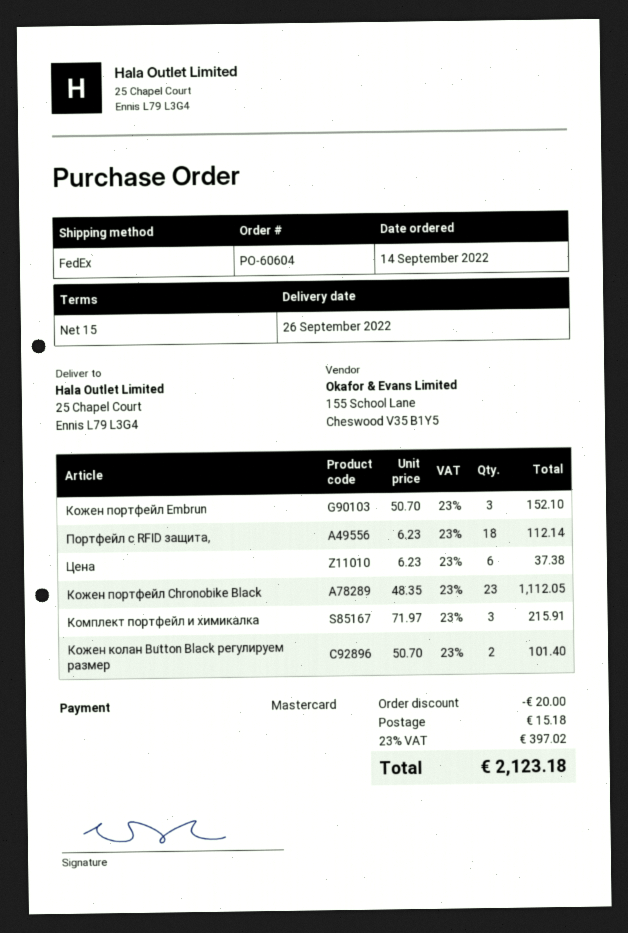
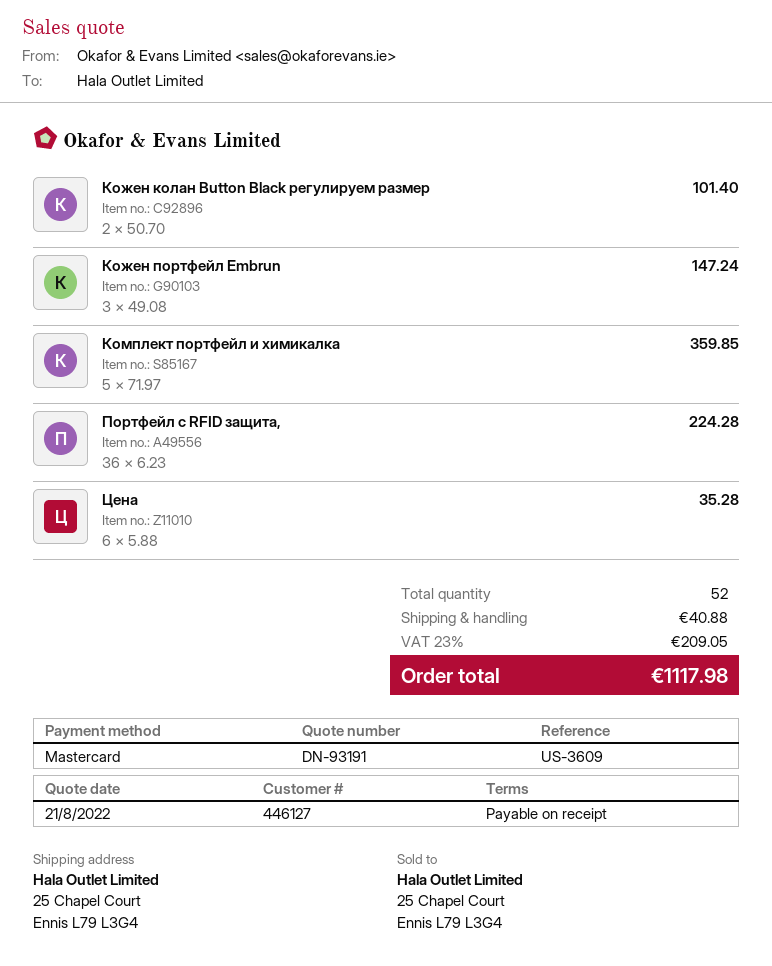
payment terms: 15 days -> on receipt
Кожен портфейл Embrun: 3 x 50.70 = 152.10 -> 3 x 49.08 = 147.24
Портфейл с RFID защита,: 18 x 6.23 = 112.14 -> 36 x 6.23 = 224.28
Цена: 6 x 6.23 = 37.38 -> 6 x 5.88 = 35.28
Кожен портфейл Chronobike Black: 23 x 48.35 = 1112.05 -> none
Комплект портфейл и химикалка: 3 x 71.97 = 215.91 -> 5 x 71.97 = 359.85
discount: 20.00 -> none
shipping: 15.18 -> 40.88
tax: 23% = 397.02 -> 23% = 209.05
total: 2123.18 -> 1117.98

